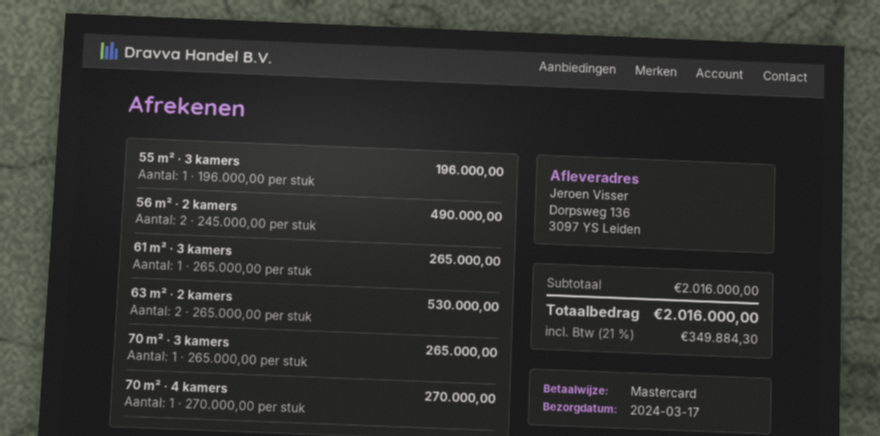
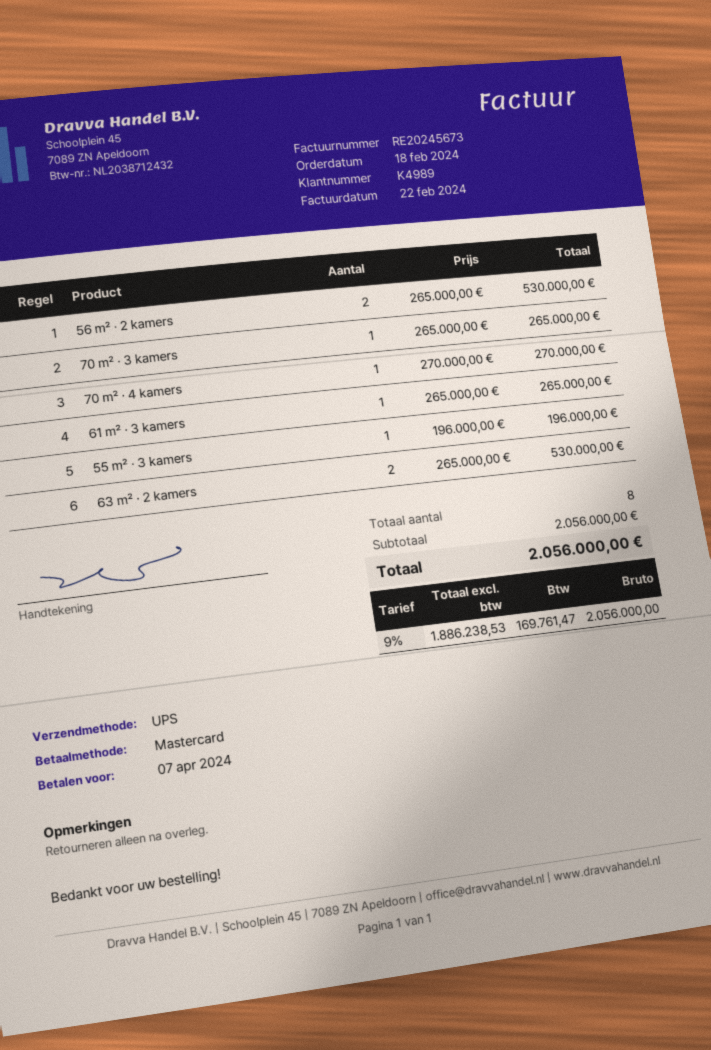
56 m² · 2 kamers: 2 x 245000.00 = 490000.00 -> 2 x 265000.00 = 530000.00
subtotal: 2016000.00 -> 2056000.00
tax: 21% = 349884.30 -> 9% = 169761.47
total: 2016000.00 -> 2056000.00

